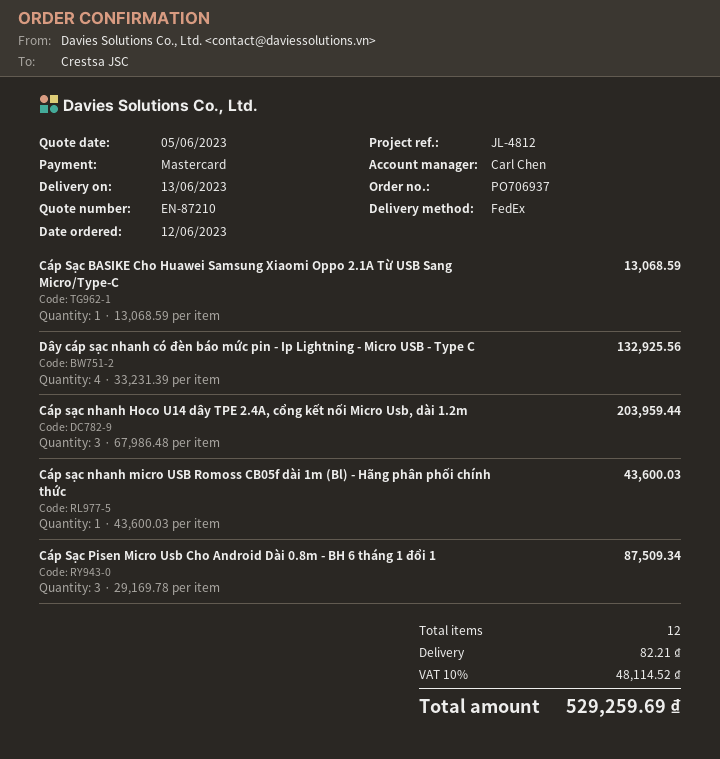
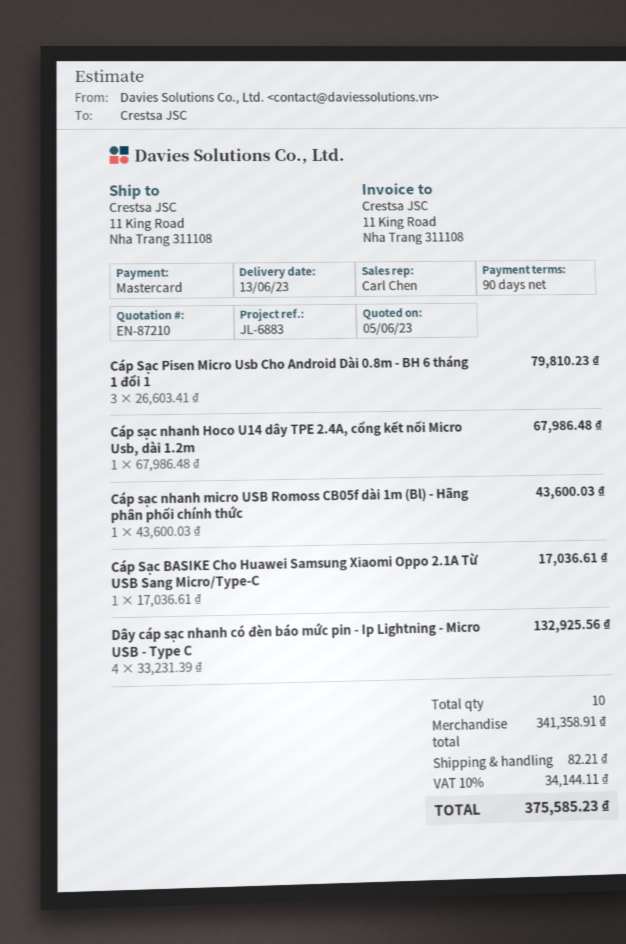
reference: JL-4812 -> JL-6883
Cáp Sạc BASIKE Cho Huawei Samsung Xiaomi Oppo 2.1A Từ USB Sang Micro/Type-C: 1 x 13068.59 = 13068.59 -> 1 x 17036.61 = 17036.61
Cáp sạc nhanh Hoco U14 dây TPE 2.4A, cổng kết nối Micro Usb, dài 1.2m: 3 x 67986.48 = 203959.44 -> 1 x 67986.48 = 67986.48
Cáp Sạc Pisen Micro Usb Cho Android Dài 0.8m - BH 6 tháng 1 đổi 1: 3 x 29169.78 = 87509.34 -> 3 x 26603.41 = 79810.23
total quantity: 12 -> 10
tax: 10% = 48114.52 -> 10% = 34144.11
total: 529259.69 -> 375585.23

